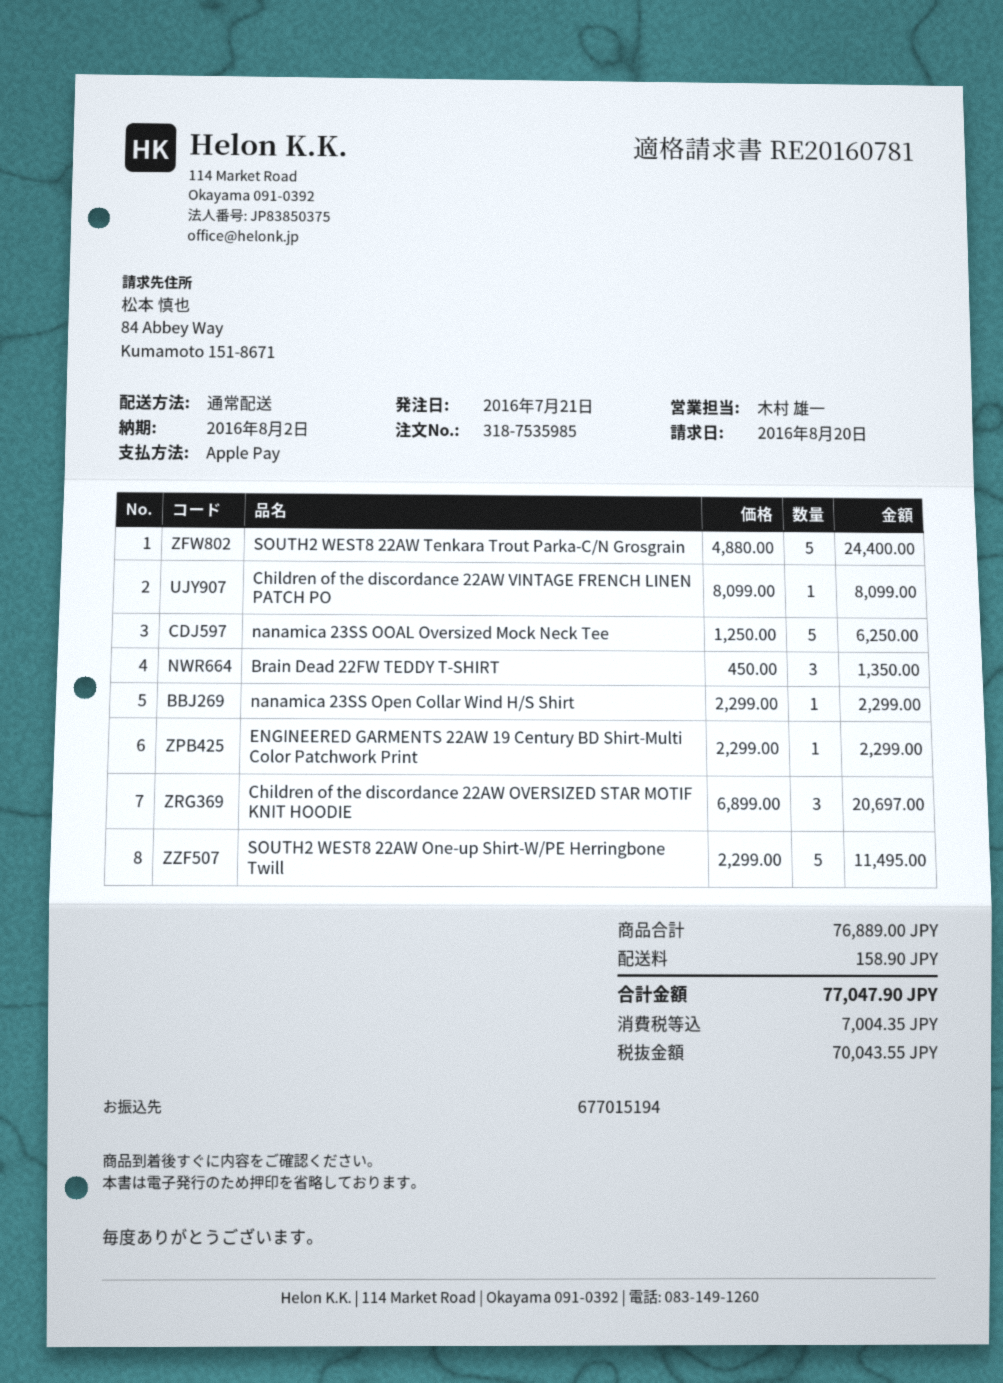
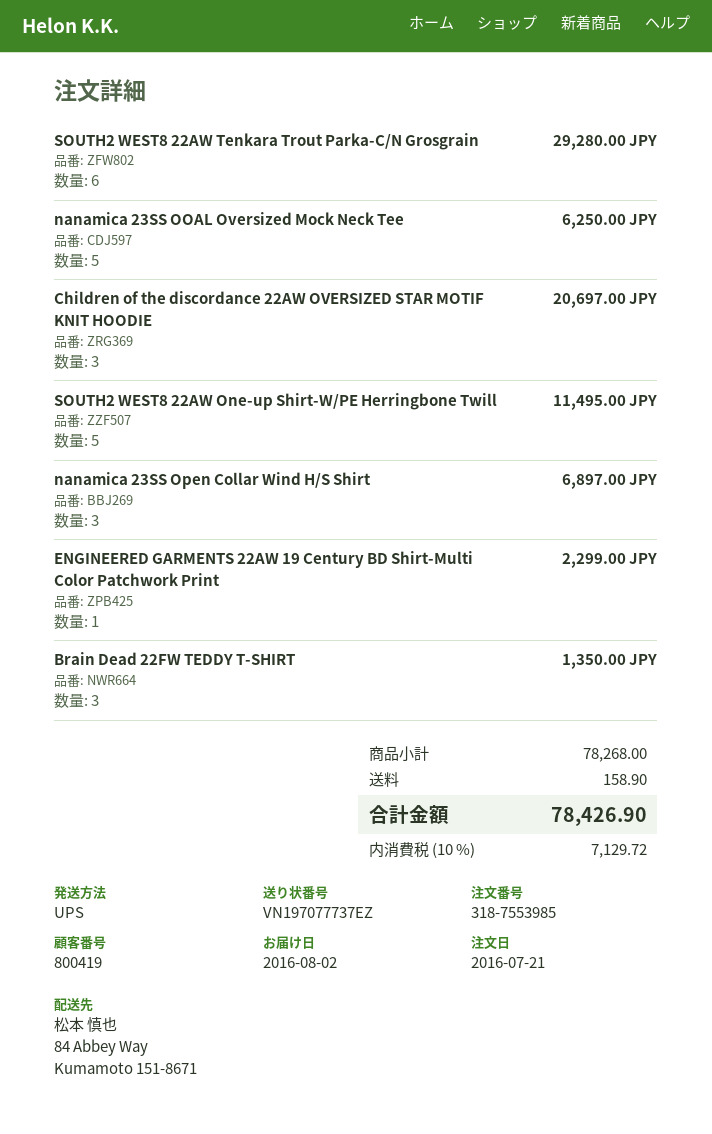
order number: 318-7535985 -> 318-7553985
shipping method: standard -> UPS
SOUTH2 WEST8 22AW Tenkara Trout Parka-C/N Grosgrain: 5 for 24400.00 -> 6 for 29280.00
Children of the discordance 22AW VINTAGE FRENCH LINEN PATCH PO: 1 for 8099.00 -> none
nanamica 23SS Open Collar Wind H/S Shirt: 1 for 2299.00 -> 3 for 6897.00
subtotal: 76889.00 -> 78268.00
tax: 7004.35 -> 7129.72
total: 77047.90 -> 78426.90

